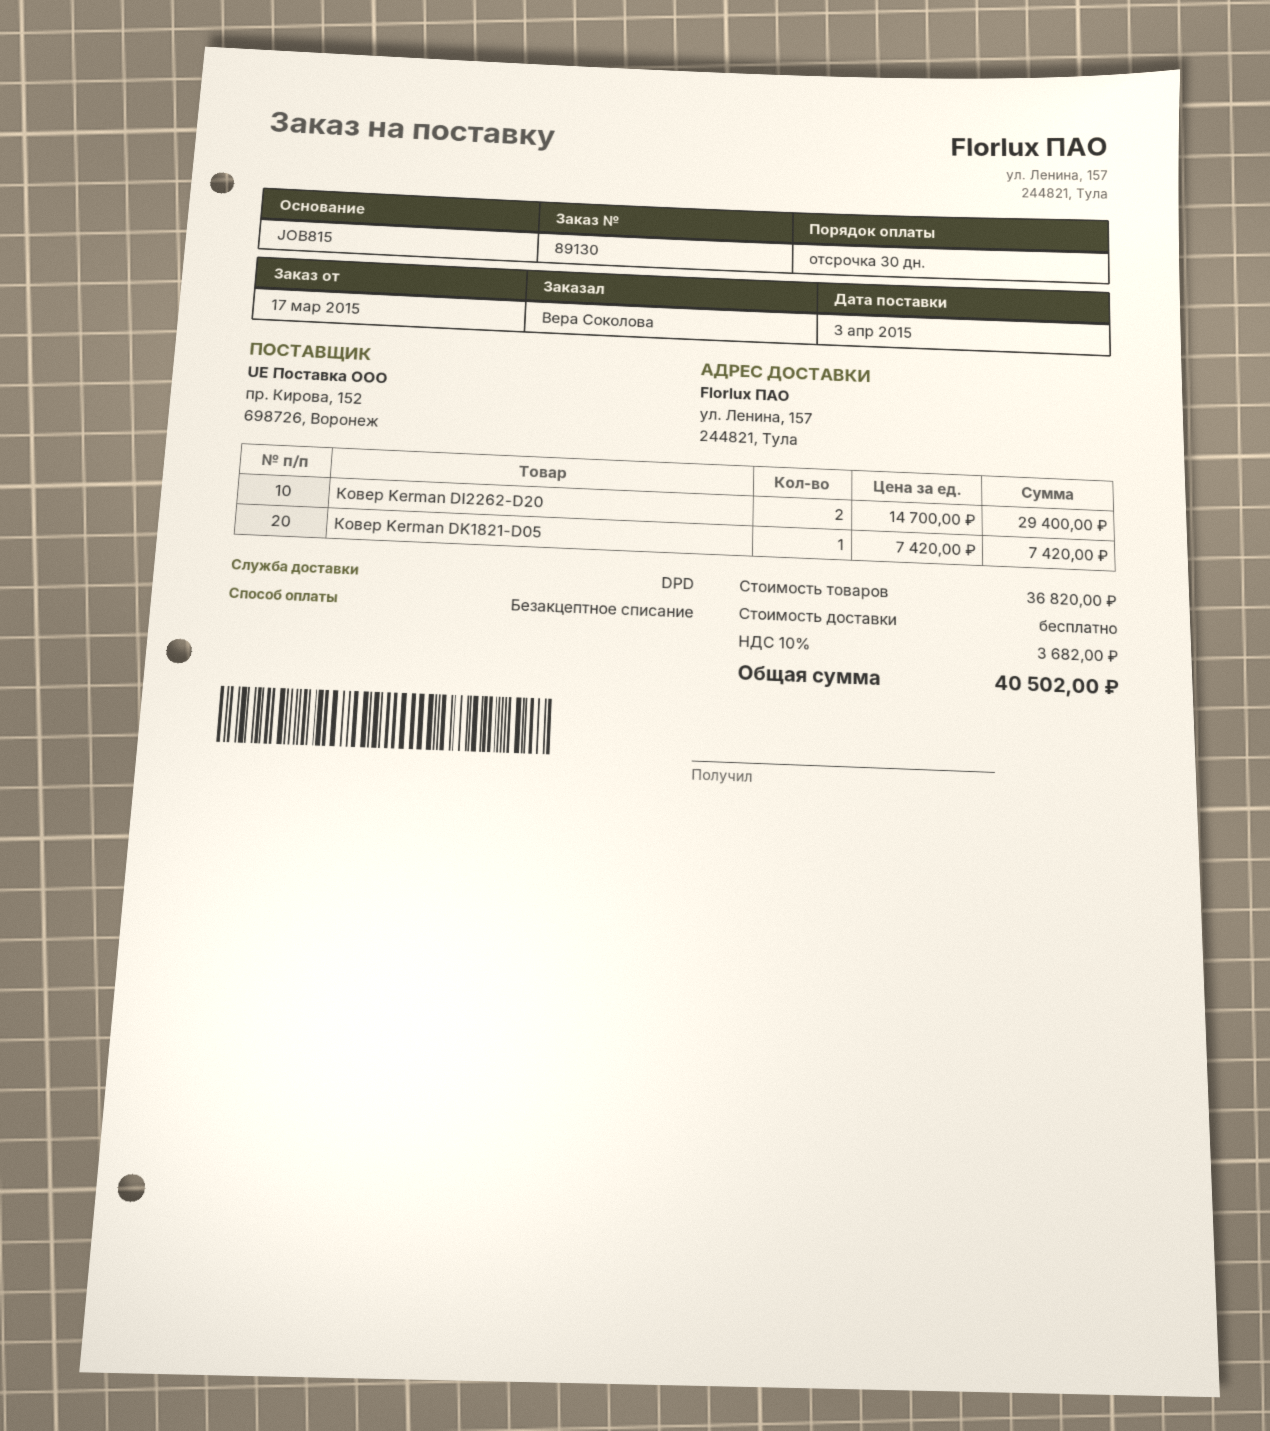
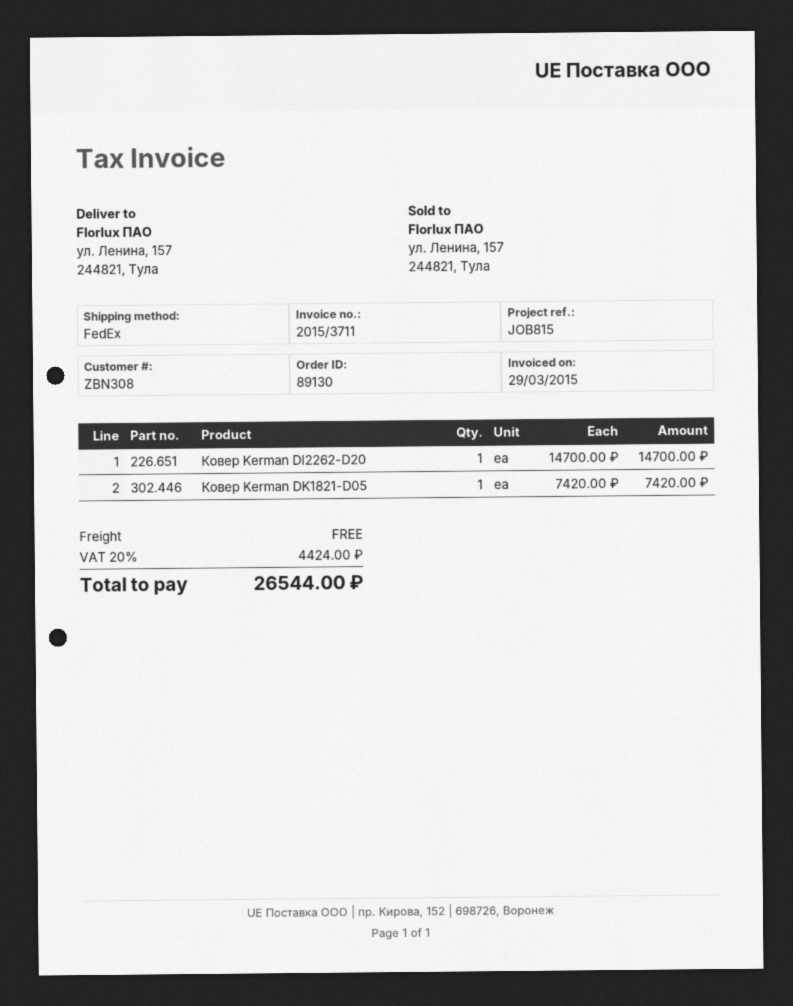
shipping method: DPD -> FedEx
Ковер Kerman DI2262-D20: 2 x 14700.00 = 29400.00 -> 1 x 14700.00 = 14700.00
tax: 10% = 3682.00 -> 20% = 4424.00
total: 40502.00 -> 26544.00

